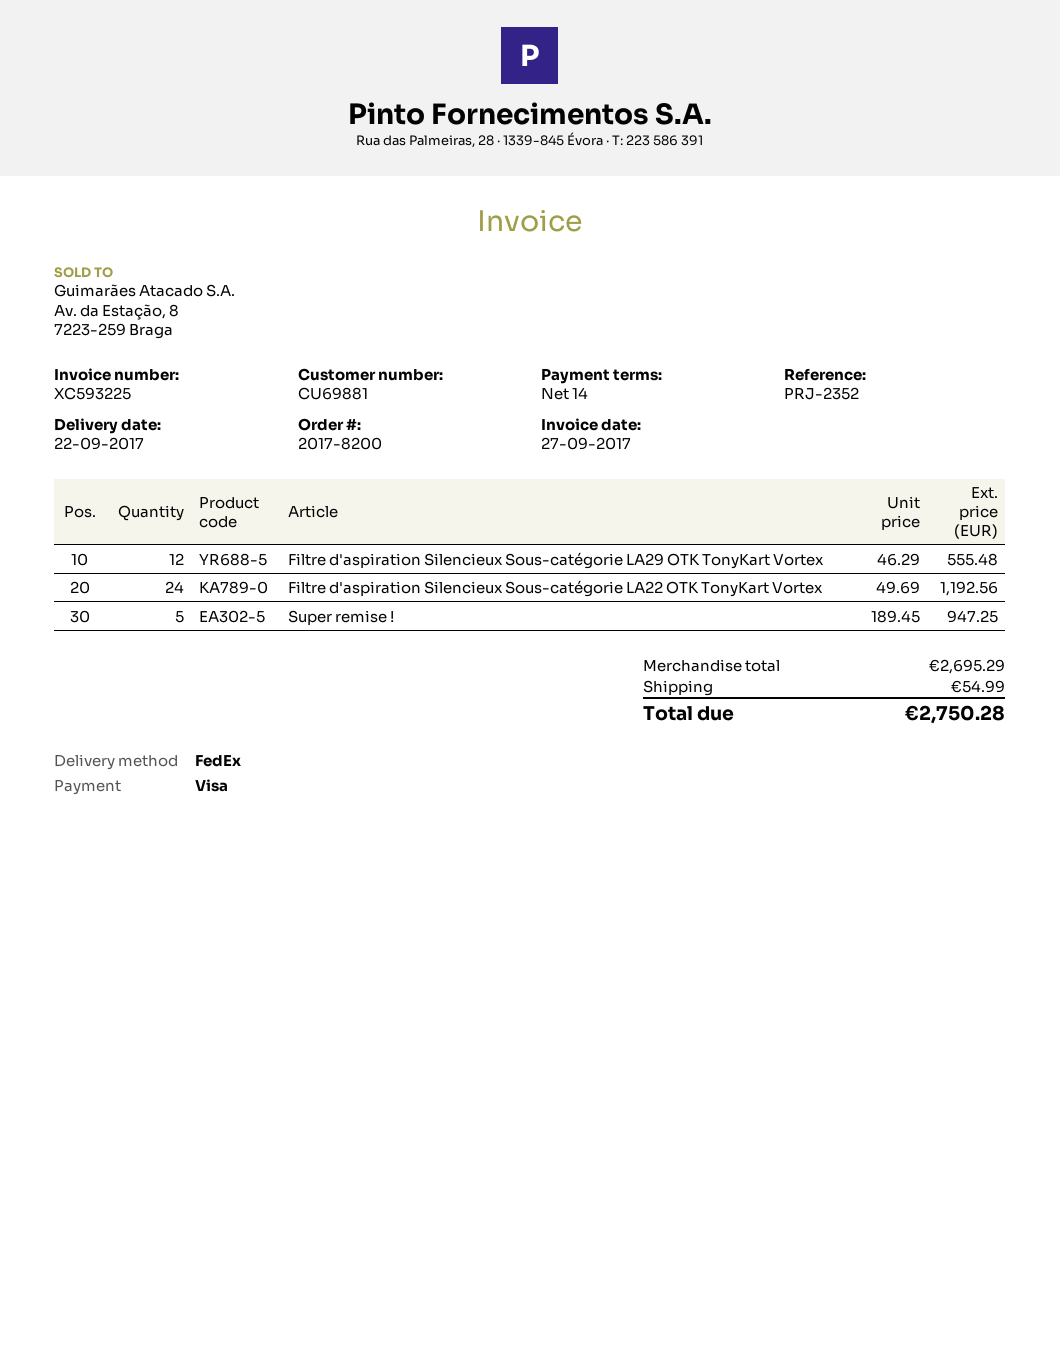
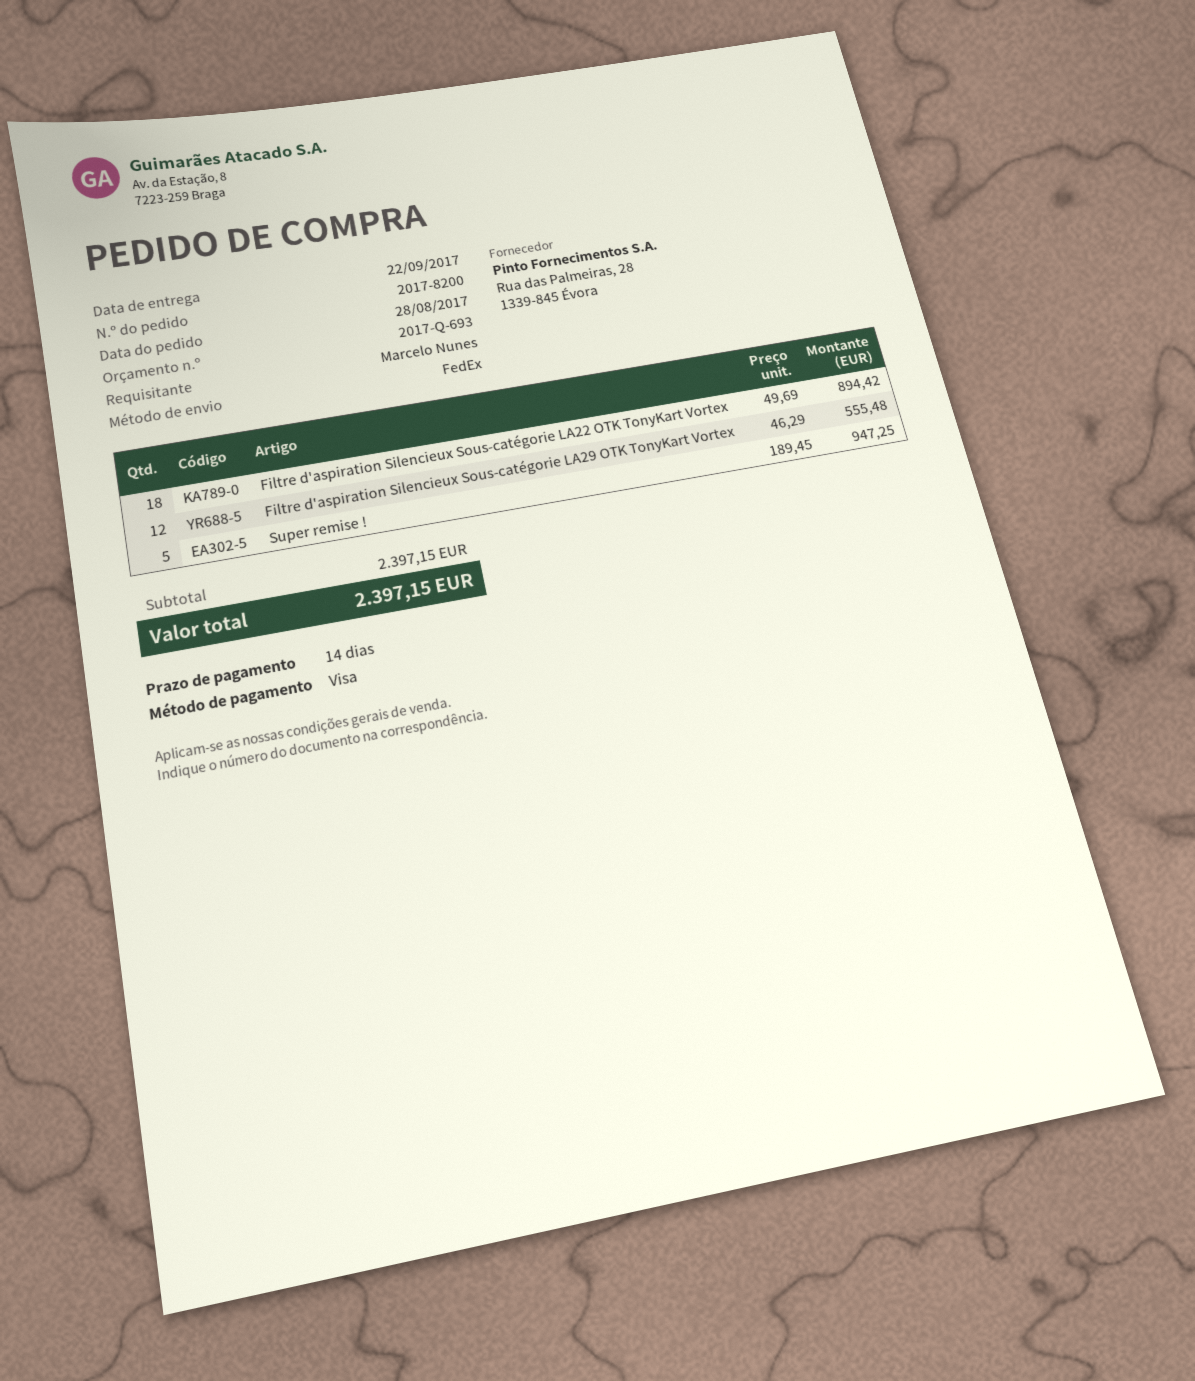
Filtre d'aspiration Silencieux Sous-catégorie LA22 OTK TonyKart Vortex: 24 x 49.69 = 1192.56 -> 18 x 49.69 = 894.42
subtotal: 2695.29 -> 2397.15
shipping: 54.99 -> none
total: 2750.28 -> 2397.15

